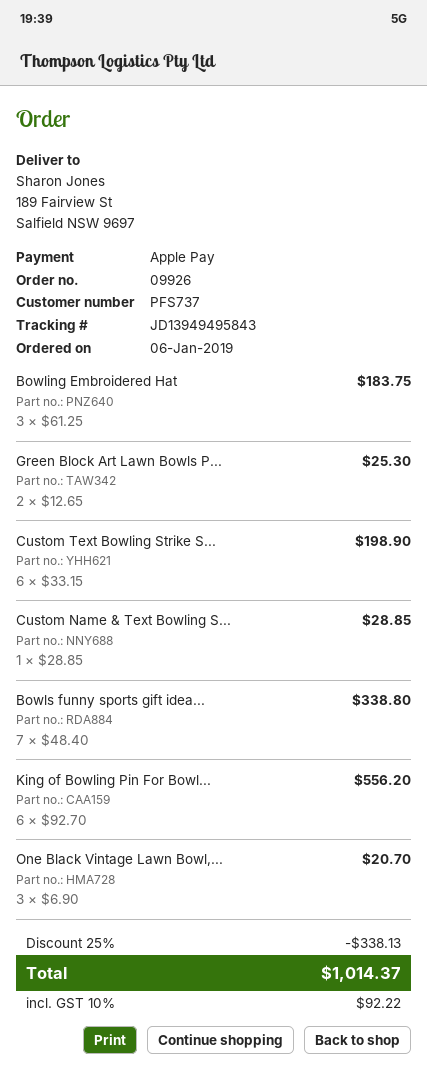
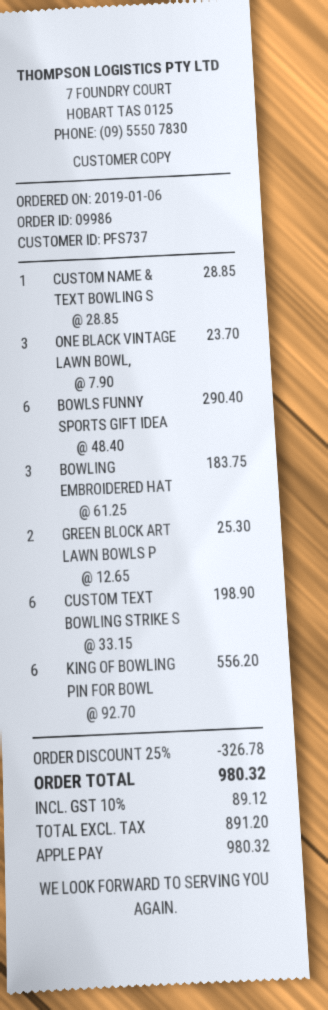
order number: 09926 -> 09986
Bowls funny sports gift idea...: 7 x 48.40 = 338.80 -> 6 x 48.40 = 290.40
One Black Vintage Lawn Bowl,...: 3 x 6.90 = 20.70 -> 3 x 7.90 = 23.70
discount: 25% = 338.13 -> 25% = 326.78
tax: 10% = 92.22 -> 10% = 89.12
total: 1014.37 -> 980.32

